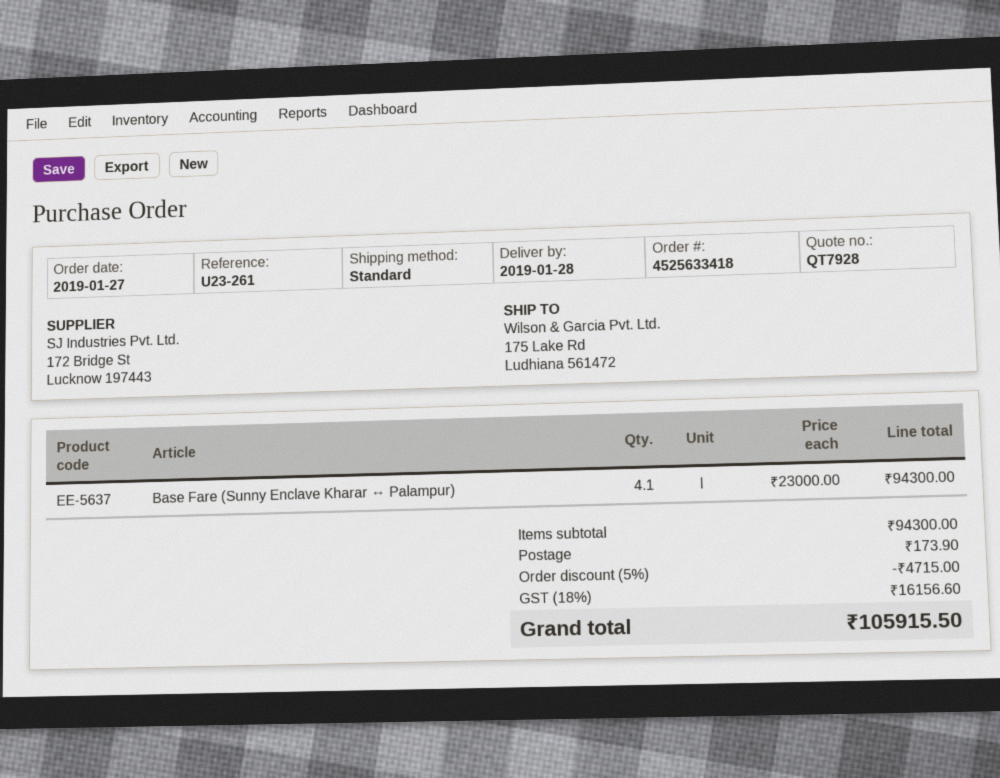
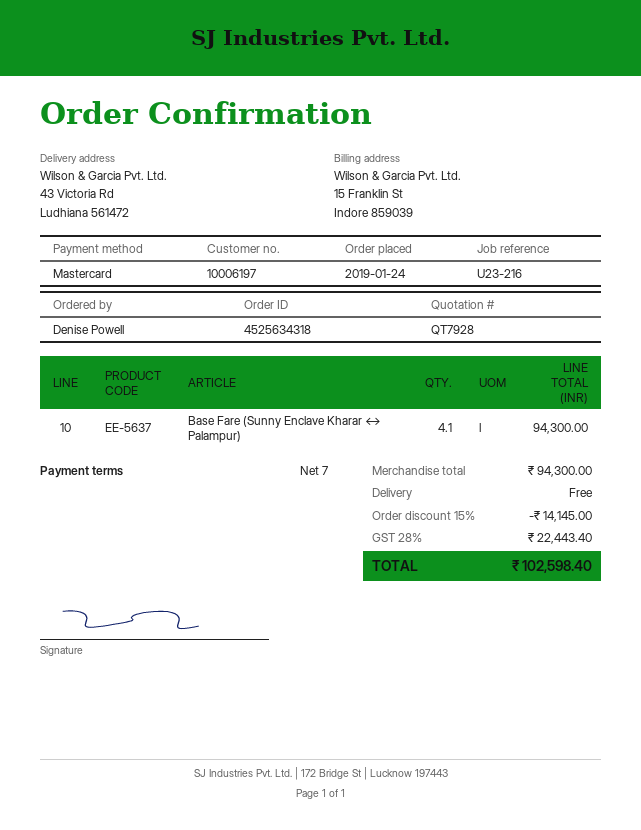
order number: 4525633418 -> 4525634318
order date: 2019-01-27 -> 2019-01-24
reference: U23-261 -> U23-216
ship to: 175 Lake Rd, Ludhiana 561472 -> 43 Victoria Rd, Ludhiana 561472
discount: 5% = 4715.00 -> 15% = 14145.00
shipping: 173.90 -> 0.00
tax: 18% = 16156.60 -> 28% = 22443.40
total: 105915.50 -> 102598.40

